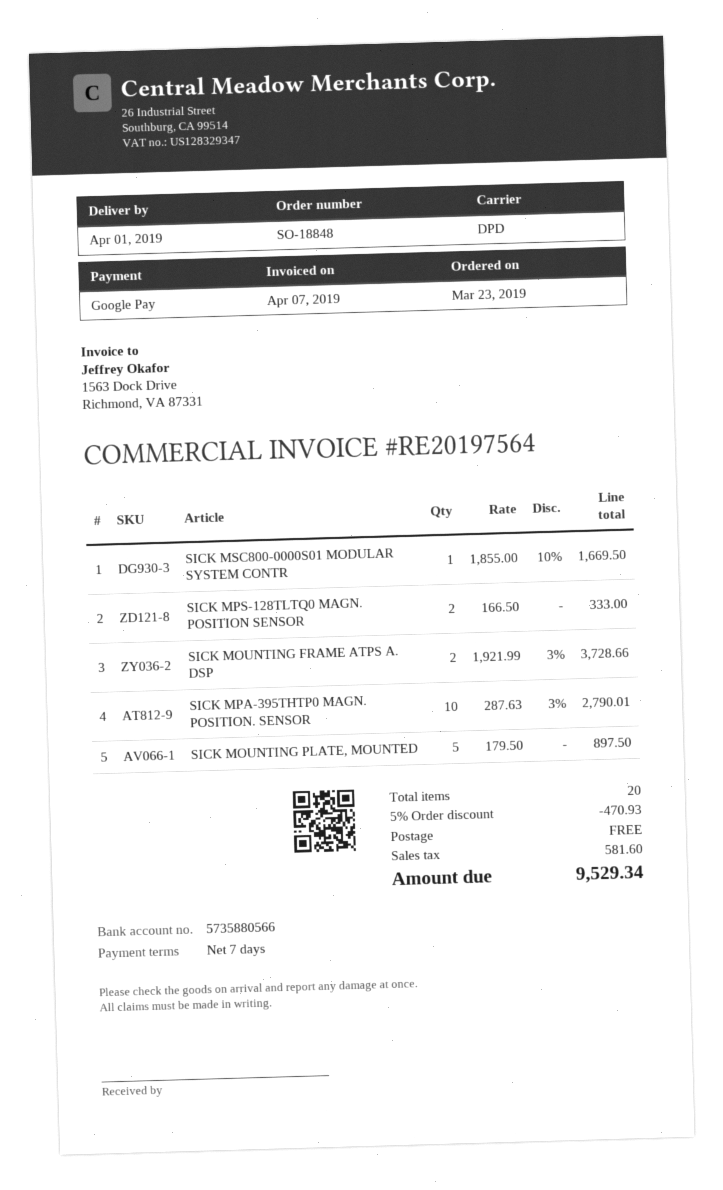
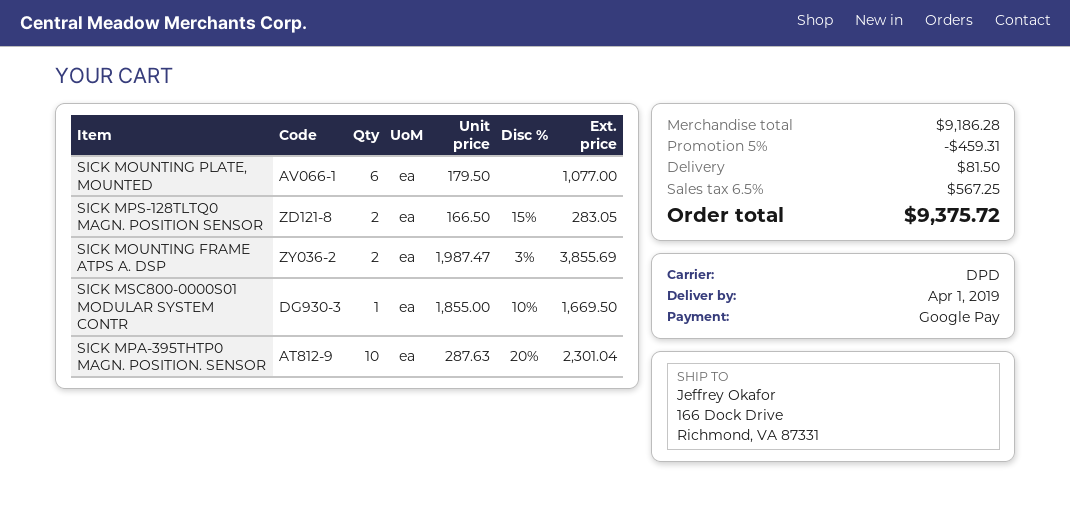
SICK MPS-128TLTQ0 MAGN. POSITION SENSOR: 2 x 166.50 = 333.00 -> 2 x 166.50 - 15% = 283.05
SICK MOUNTING FRAME ATPS A. DSP: 2 x 1921.99 - 3% = 3728.66 -> 2 x 1987.47 - 3% = 3855.69
SICK MPA-395THTP0 MAGN. POSITION. SENSOR: 10 x 287.63 - 3% = 2790.01 -> 10 x 287.63 - 20% = 2301.04
SICK MOUNTING PLATE, MOUNTED: 5 x 179.50 = 897.50 -> 6 x 179.50 = 1077.00
discount: 5% = 470.93 -> 5% = 459.31
shipping: 0.00 -> 81.50
tax: 581.60 -> 567.25
total: 9529.34 -> 9375.72

